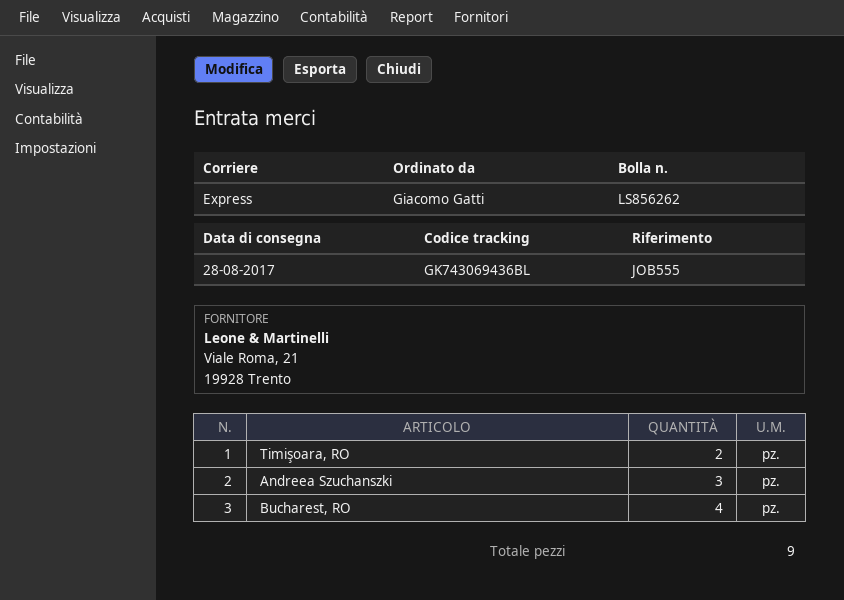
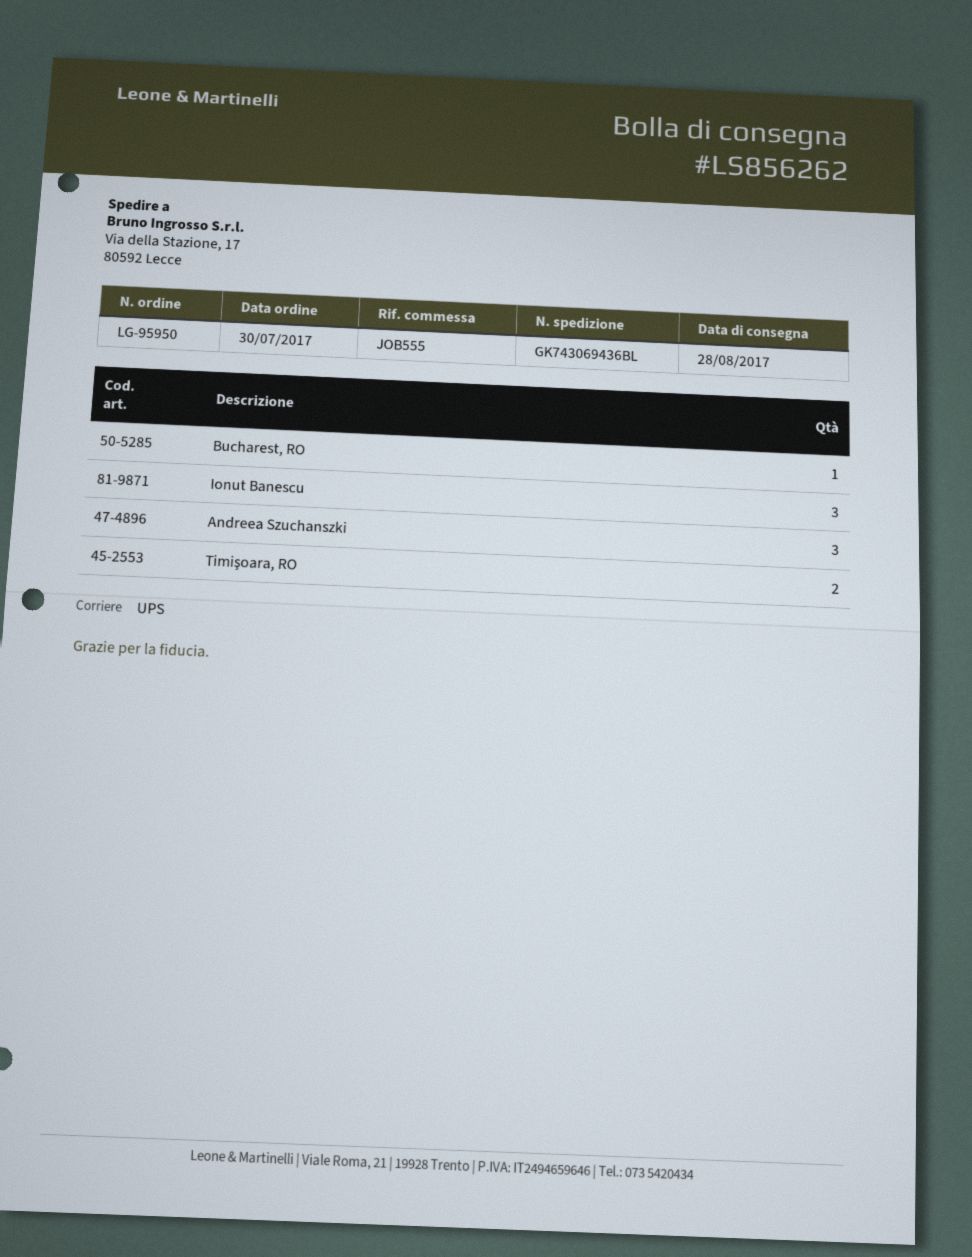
shipping method: express -> UPS
Bucharest, RO: 4 -> 1
Ionut Banescu: none -> 3

